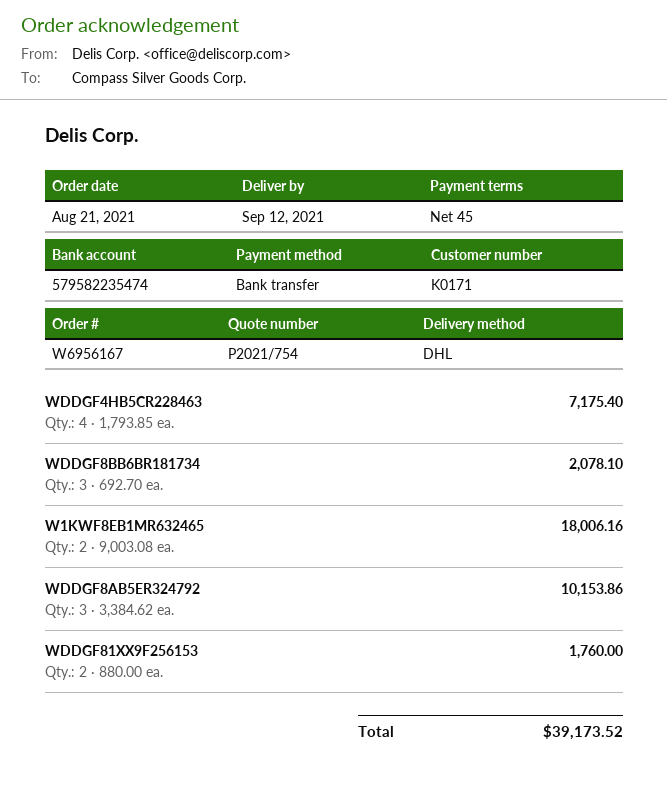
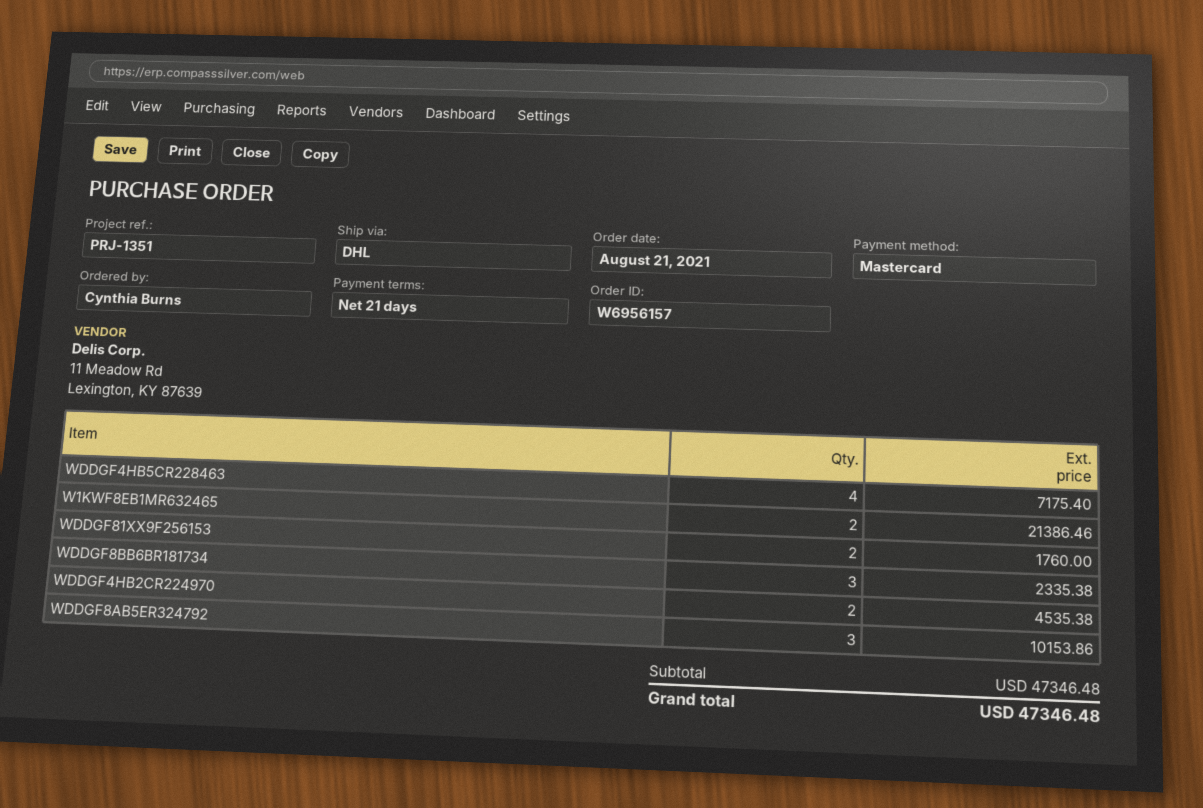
order number: W6956167 -> W6956157
payment terms: 45 days -> 21 days
payment method: bank transfer -> Mastercard
WDDGF8BB6BR181734: 3 for 2078.10 -> 3 for 2335.38
W1KWF8EB1MR632465: 2 for 18006.16 -> 2 for 21386.46
WDDGF4HB2CR224970: none -> 2 for 4535.38
total: 39173.52 -> 47346.48

